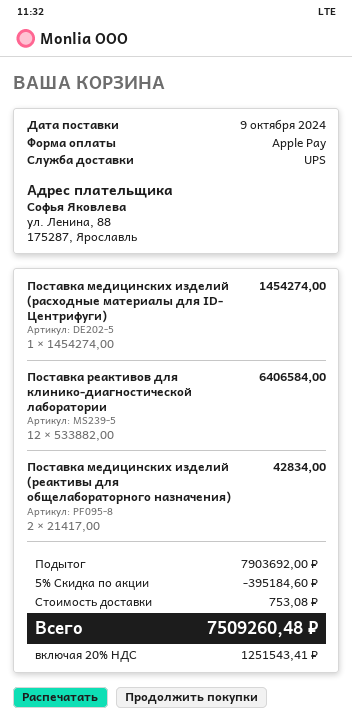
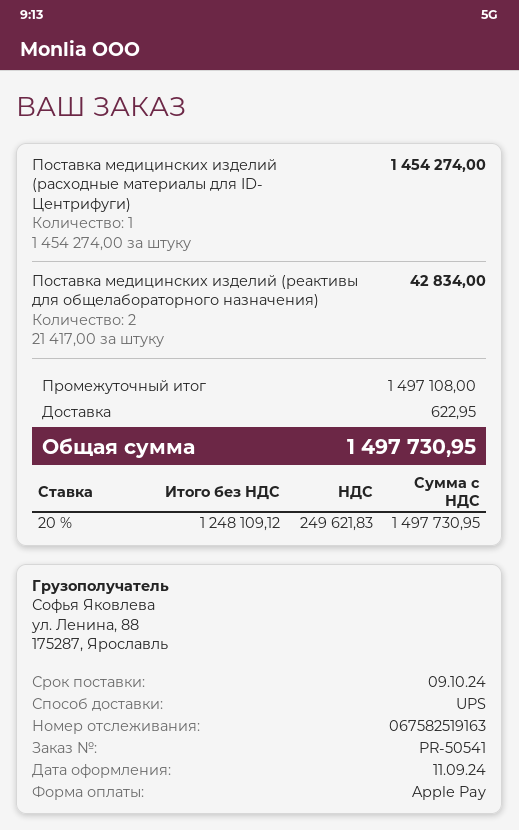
Поставка реактивов для клинико-диагностической лаборатории: 12 x 533882.00 = 6406584.00 -> none
subtotal: 7903692.00 -> 1497108.00
discount: 5% = 395184.60 -> none
shipping: 753.08 -> 622.95
tax: 20% = 1251543.41 -> 20% = 249621.83
total: 7509260.48 -> 1497730.95

